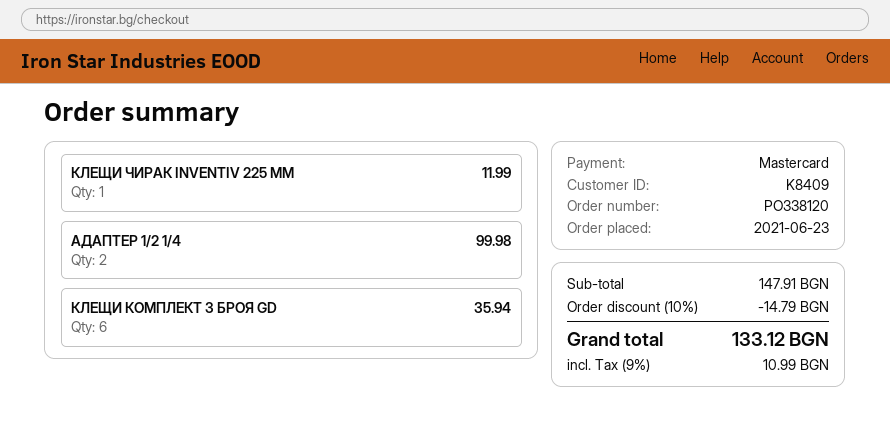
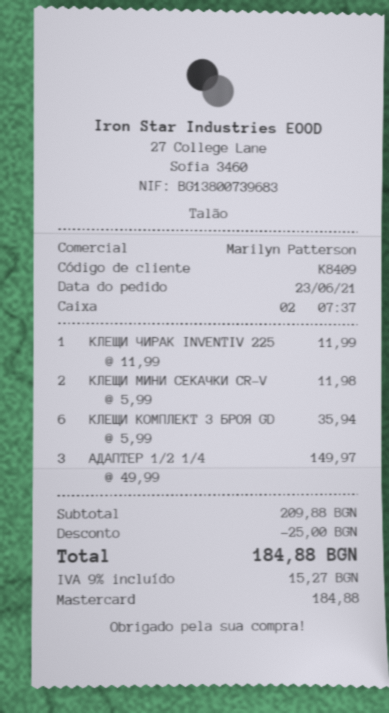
АДАПТЕР 1/2 1/4: 2 for 99.98 -> 3 for 149.97
КЛЕЩИ МИНИ СЕКАЧКИ CR-V: none -> 2 for 11.98
subtotal: 147.91 -> 209.88
discount: 14.79 -> 25.00
tax: 9% = 10.99 -> 9% = 15.27
total: 133.12 -> 184.88

